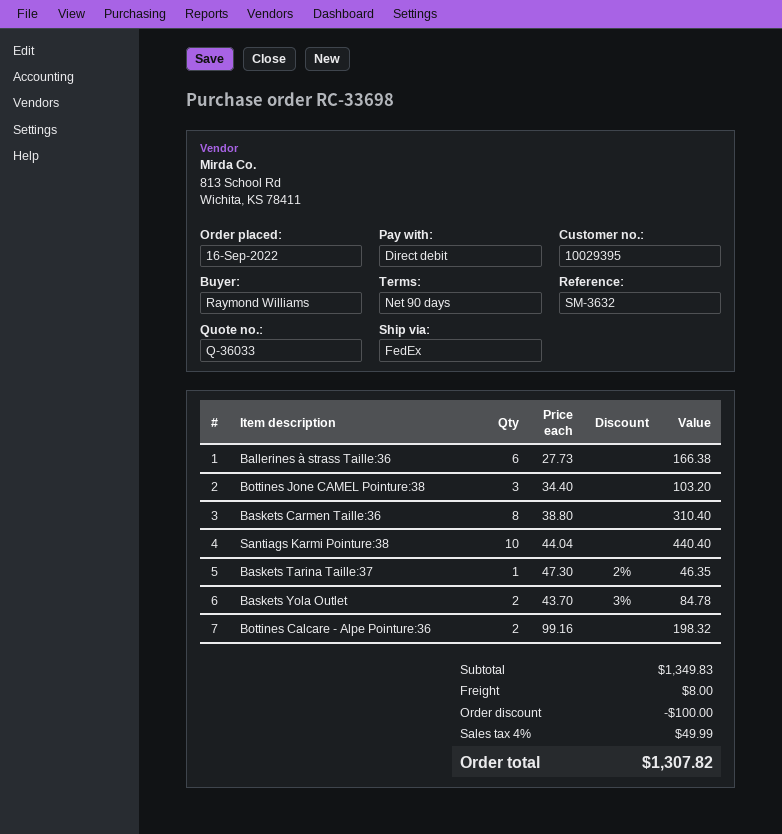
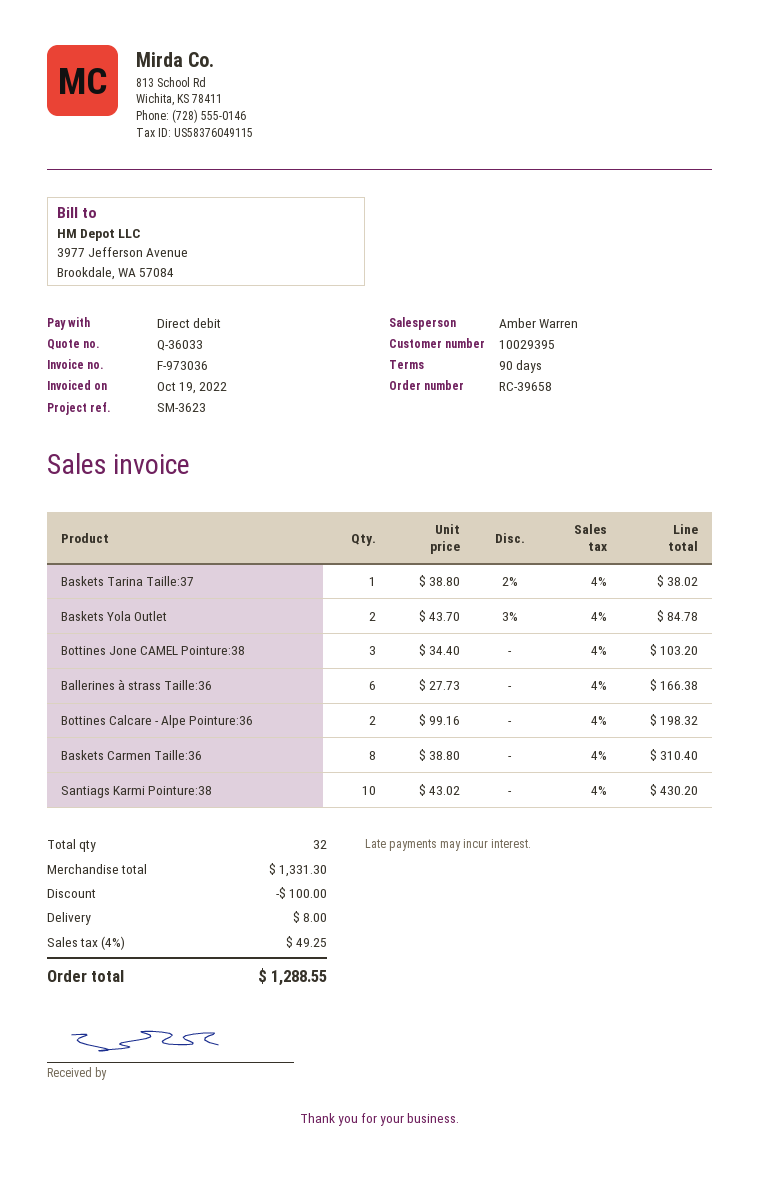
order number: RC-33698 -> RC-39658
reference: SM-3632 -> SM-3623
Santiags Karmi Pointure:38: 10 x 44.04 = 440.40 -> 10 x 43.02 = 430.20
Baskets Tarina Taille:37: 1 x 47.30 - 2% = 46.35 -> 1 x 38.80 - 2% = 38.02
subtotal: 1349.83 -> 1331.30
tax: 4% = 49.99 -> 4% = 49.25
total: 1307.82 -> 1288.55

